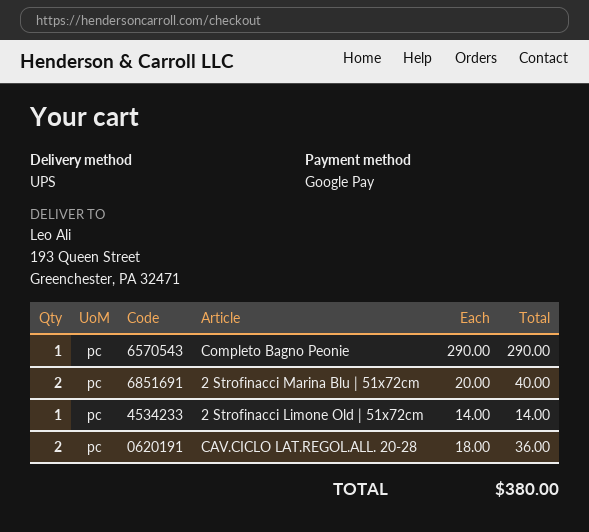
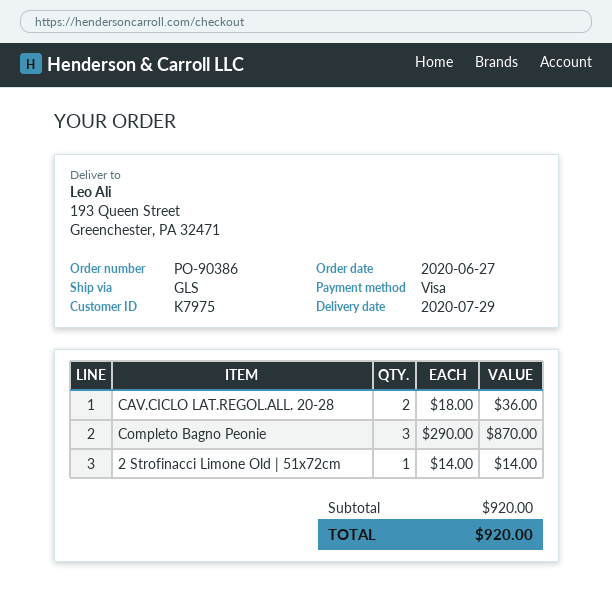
payment method: Google Pay -> Visa
shipping method: UPS -> GLS
Completo Bagno Peonie: 1 x 290.00 = 290.00 -> 3 x 290.00 = 870.00
2 Strofinacci Marina Blu | 51x72cm: 2 x 20.00 = 40.00 -> none
total: 380.00 -> 920.00

